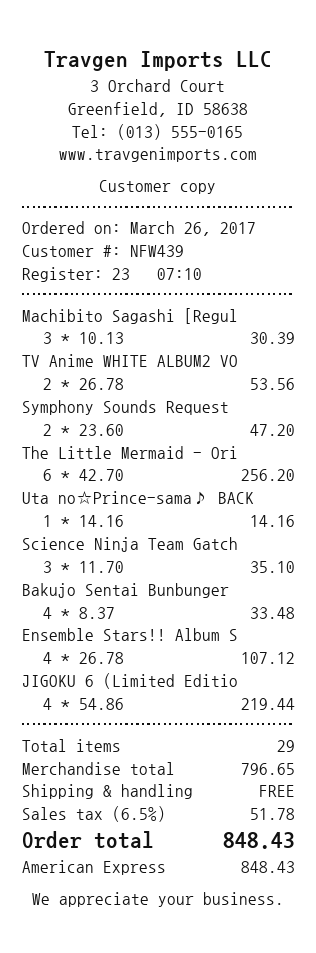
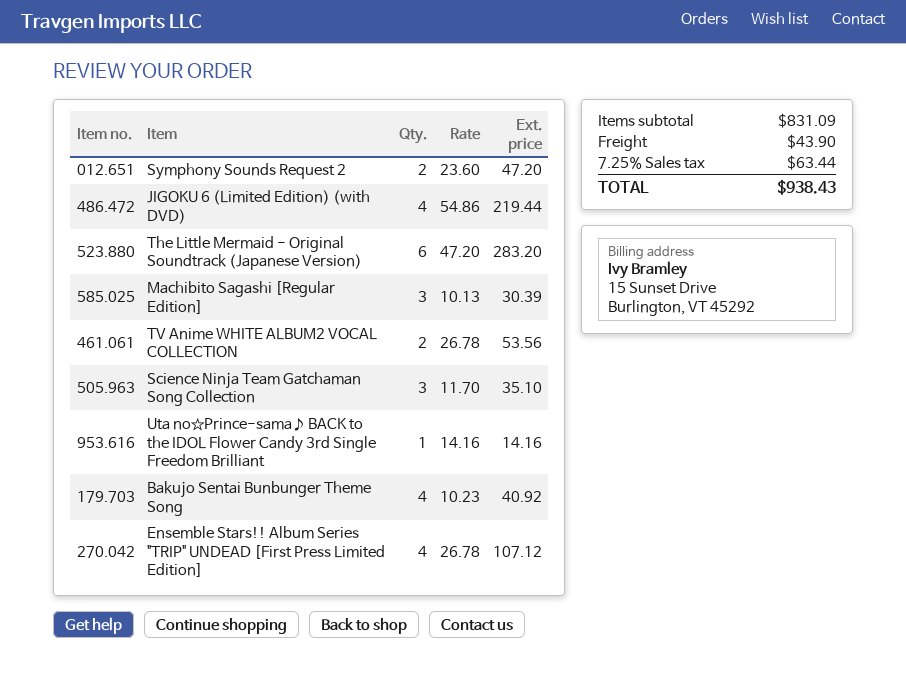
The Little Mermaid - Ori: 6 x 42.70 = 256.20 -> 6 x 47.20 = 283.20
Bakujo Sentai Bunbunger: 4 x 8.37 = 33.48 -> 4 x 10.23 = 40.92
subtotal: 796.65 -> 831.09
shipping: 0.00 -> 43.90
tax: 6.5% = 51.78 -> 7.25% = 63.44
total: 848.43 -> 938.43

